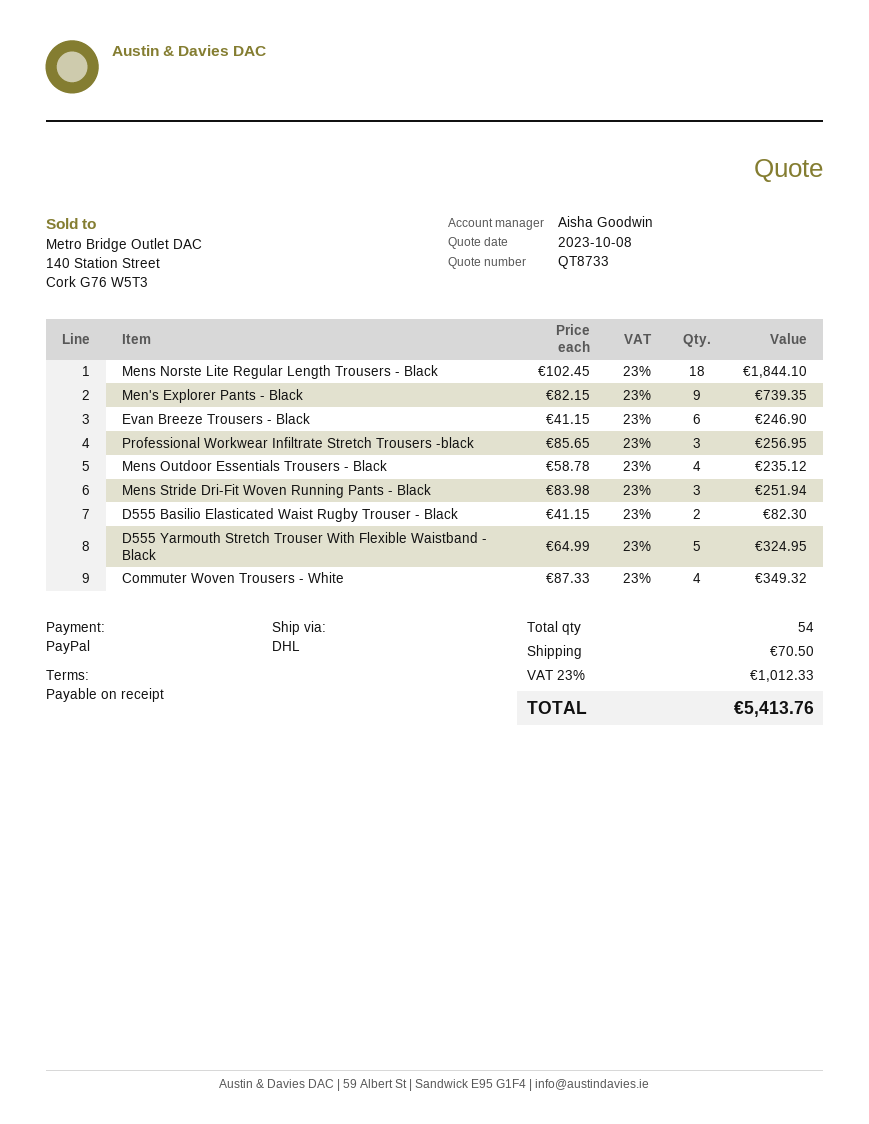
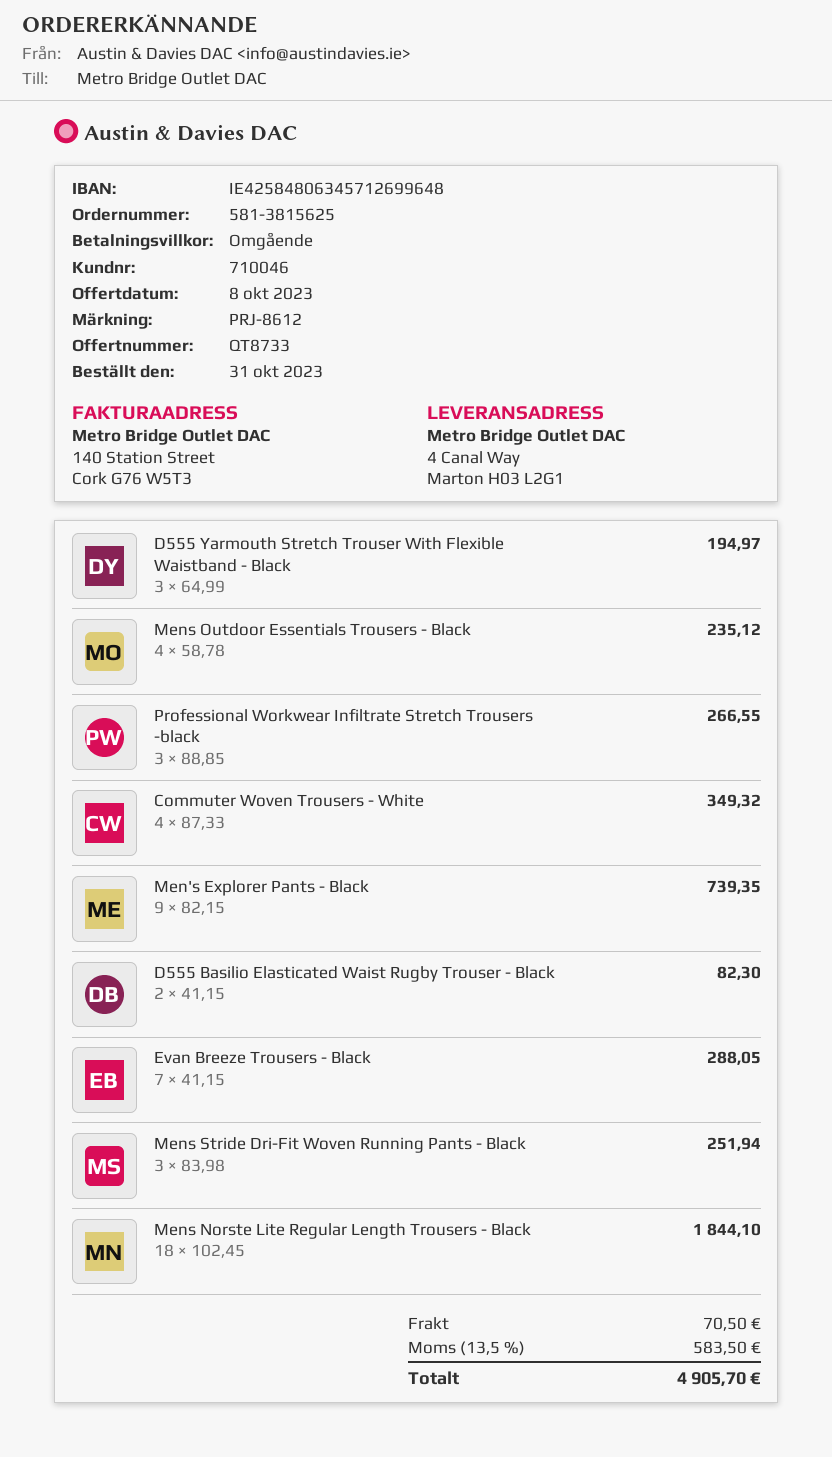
Evan Breeze Trousers - Black: 6 x 41.15 = 246.90 -> 7 x 41.15 = 288.05
Professional Workwear Infiltrate Stretch Trousers -black: 3 x 85.65 = 256.95 -> 3 x 88.85 = 266.55
D555 Yarmouth Stretch Trouser With Flexible Waistband - Black: 5 x 64.99 = 324.95 -> 3 x 64.99 = 194.97
tax: 23% = 1012.33 -> 13.5% = 583.50
total: 5413.76 -> 4905.70

